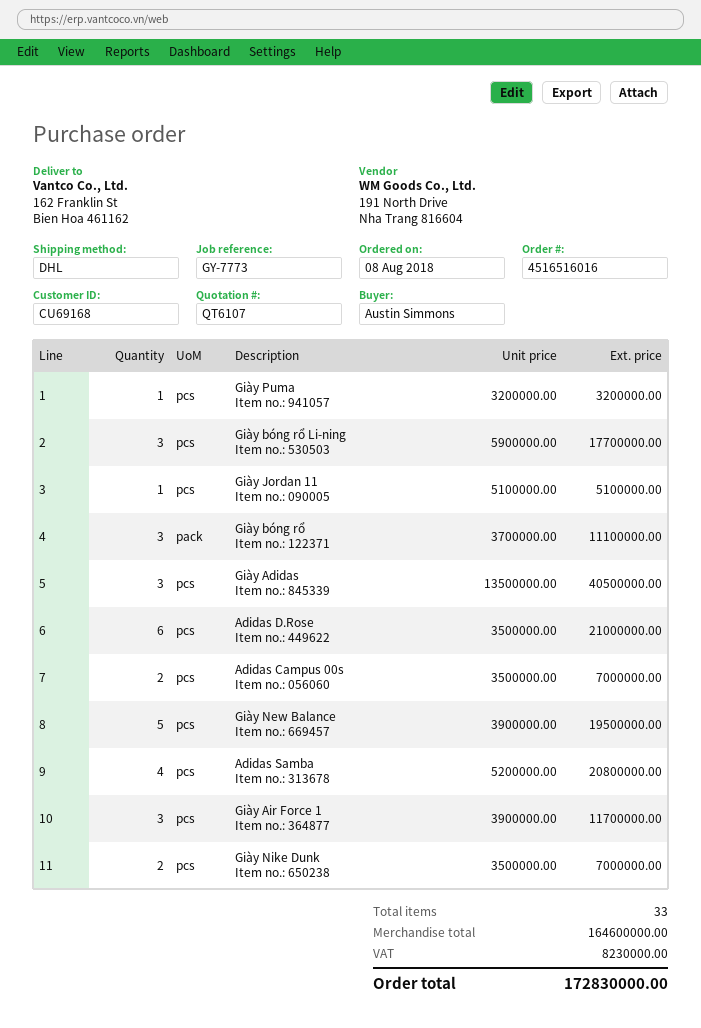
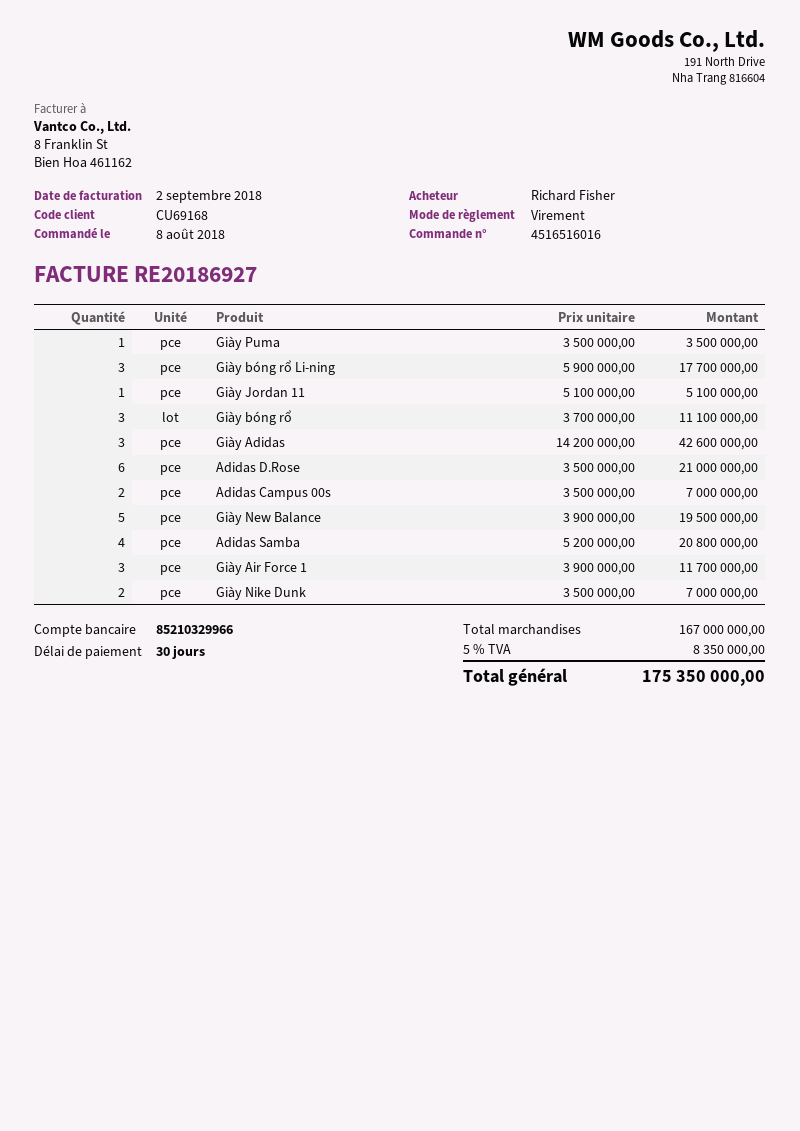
ordered by: Austin Simmons -> Richard Fisher
Giày Puma: 1 x 3200000.00 = 3200000.00 -> 1 x 3500000.00 = 3500000.00
Giày Adidas: 3 x 13500000.00 = 40500000.00 -> 3 x 14200000.00 = 42600000.00
subtotal: 164600000.00 -> 167000000.00
tax: 8230000.00 -> 8350000.00
total: 172830000.00 -> 175350000.00

